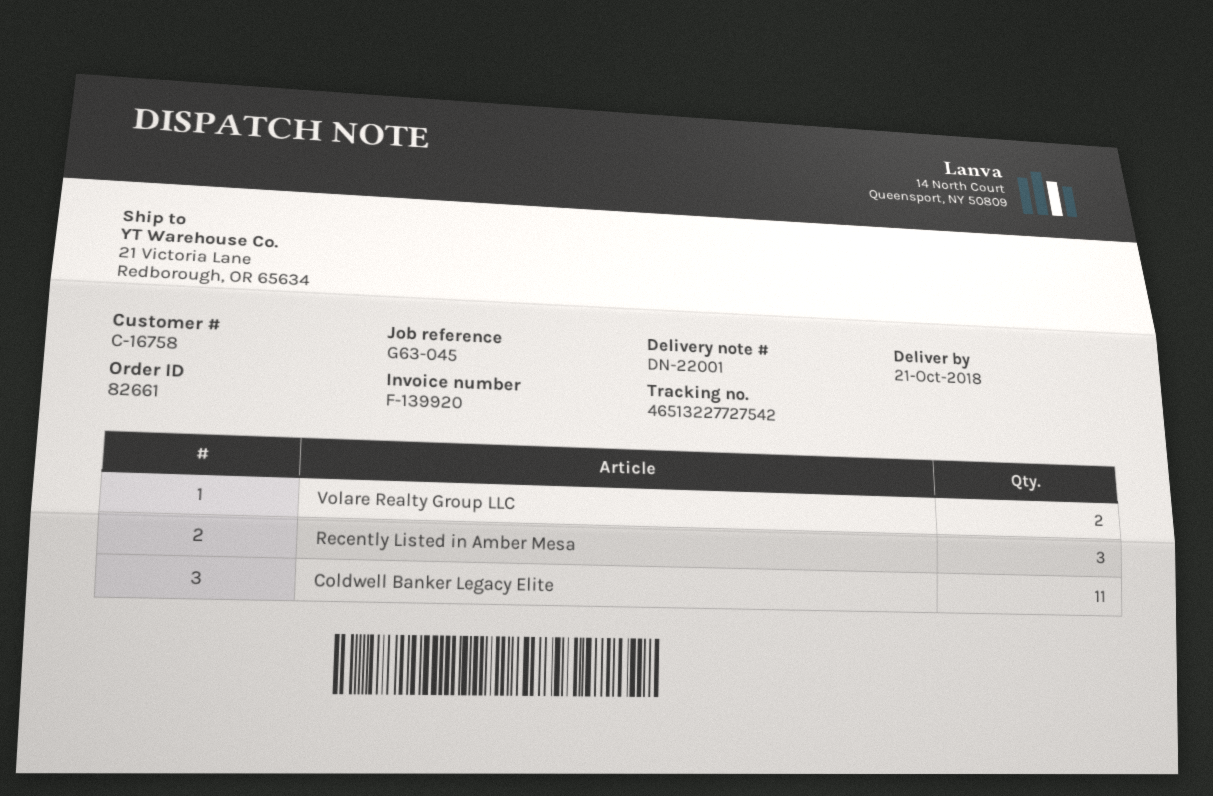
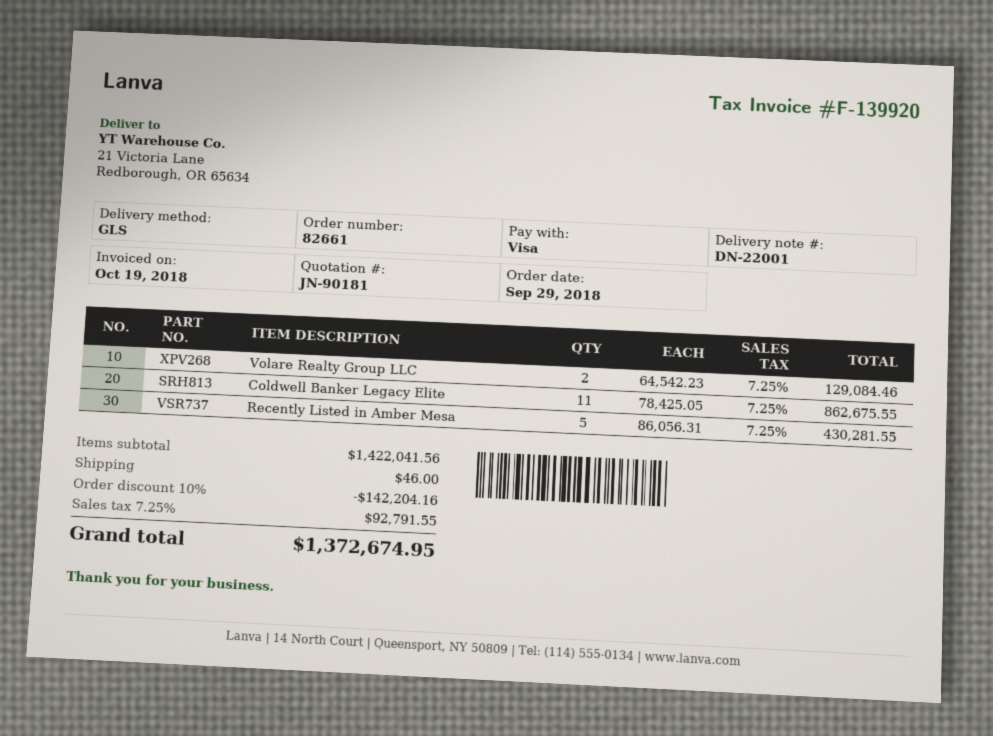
Recently Listed in Amber Mesa: 3 -> 5

